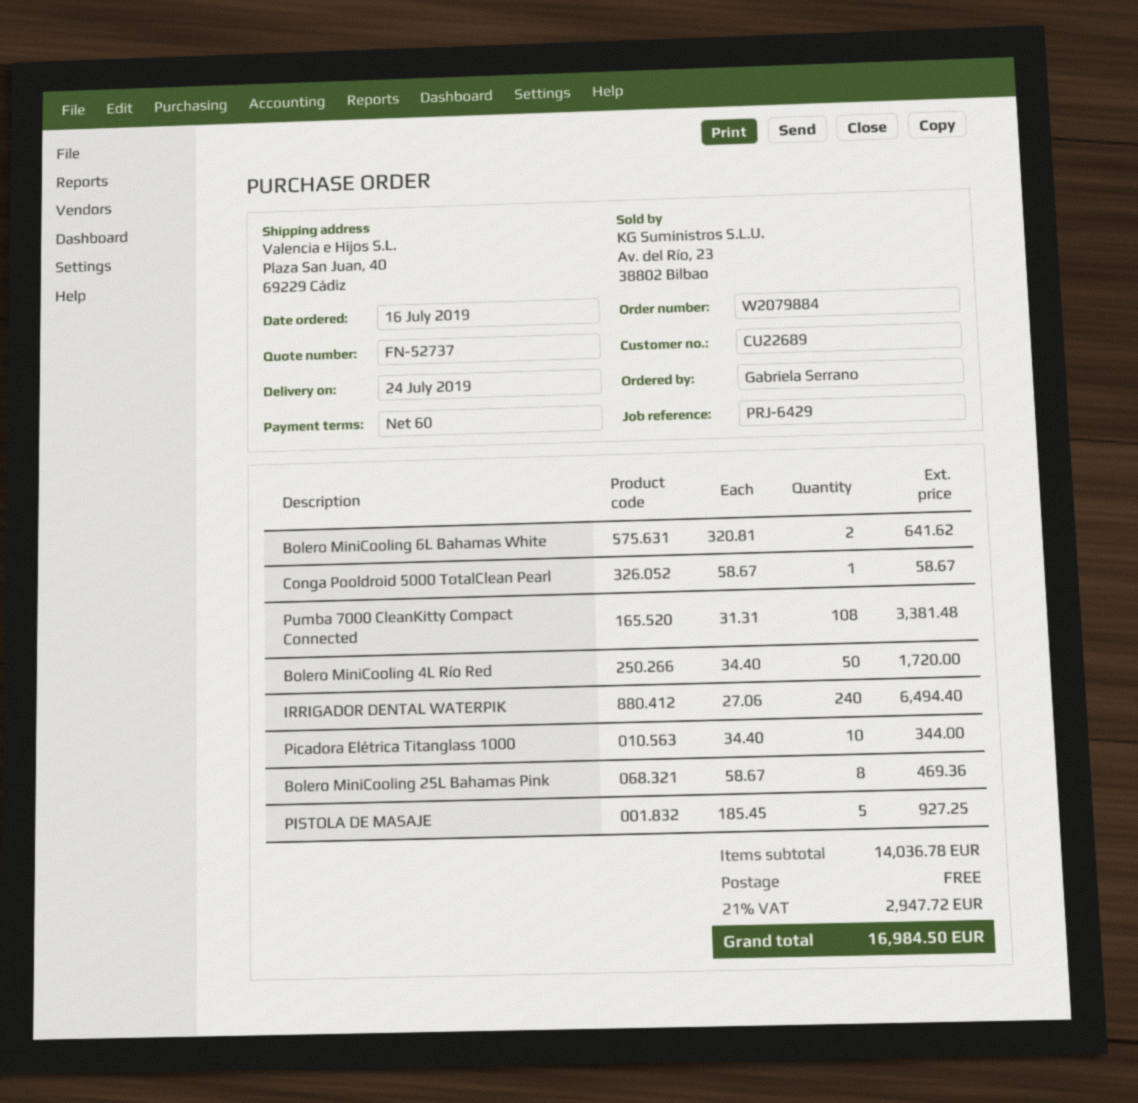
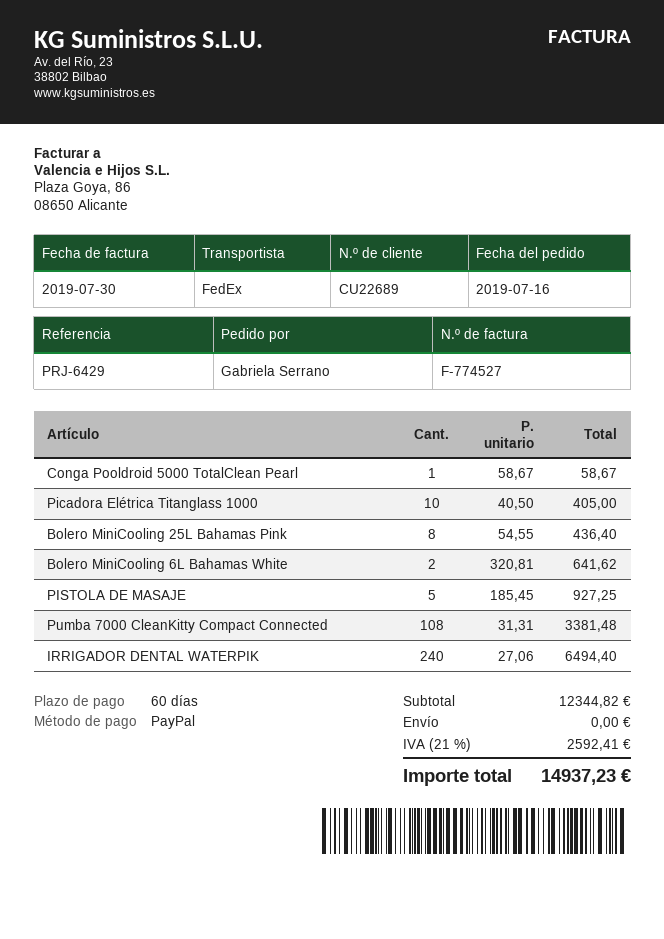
Bolero MiniCooling 4L Río Red: 50 x 34.40 = 1720.00 -> none
Picadora Elétrica Titanglass 1000: 10 x 34.40 = 344.00 -> 10 x 40.50 = 405.00
Bolero MiniCooling 25L Bahamas Pink: 8 x 58.67 = 469.36 -> 8 x 54.55 = 436.40
subtotal: 14036.78 -> 12344.82
tax: 21% = 2947.72 -> 21% = 2592.41
total: 16984.50 -> 14937.23

